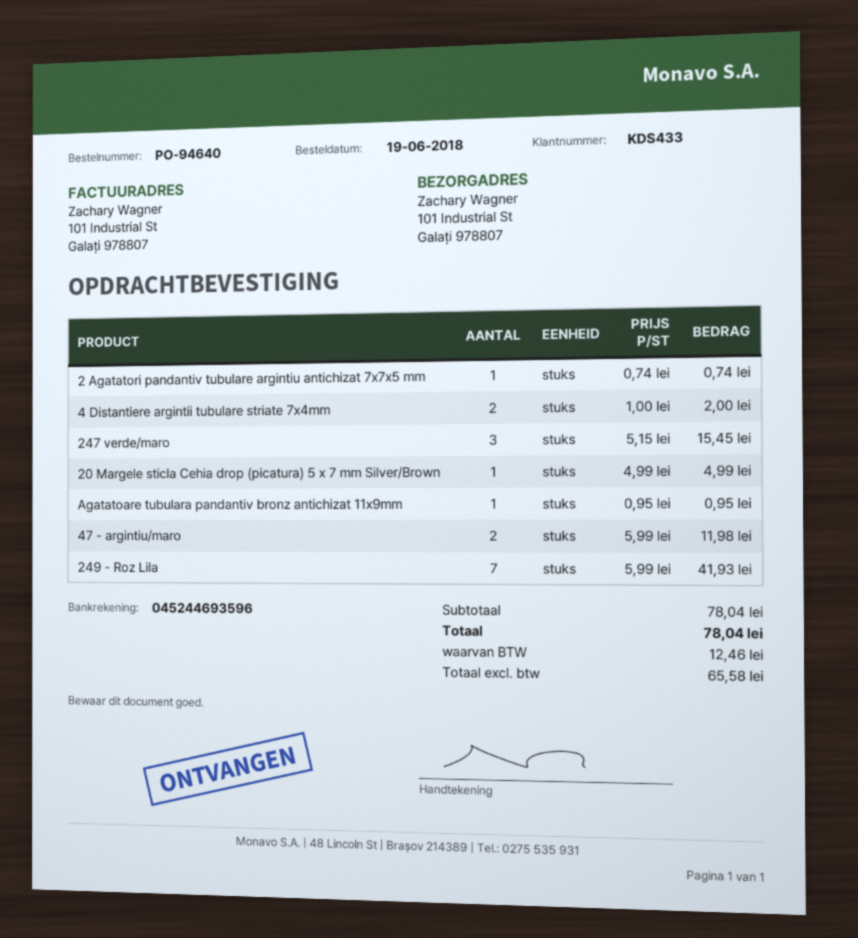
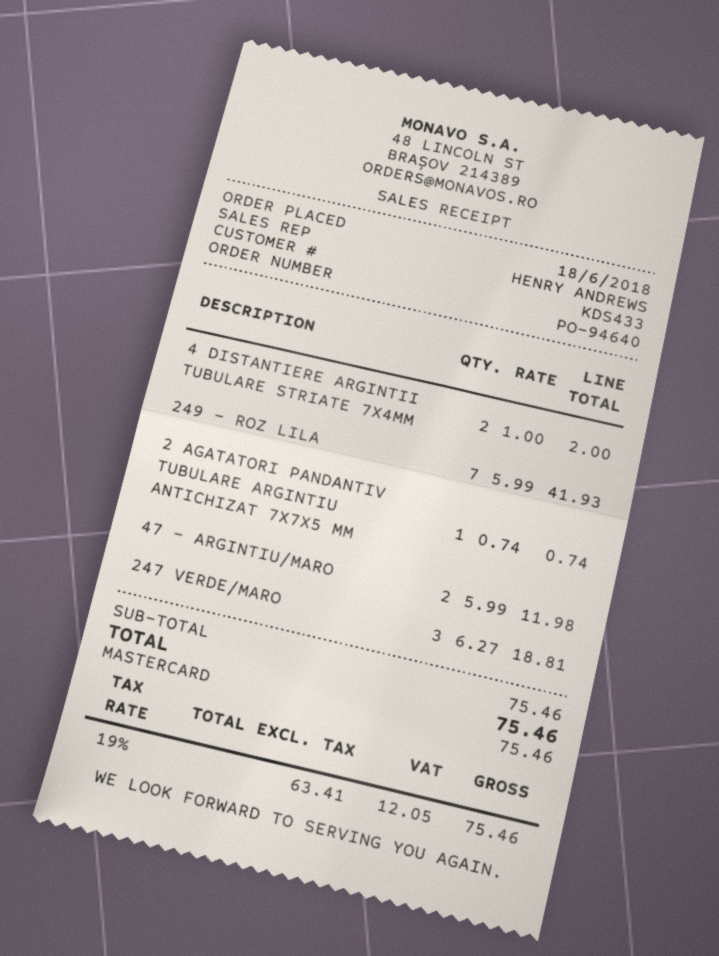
order date: 2018-06-19 -> 2018-06-18
247 verde/maro: 3 x 5.15 = 15.45 -> 3 x 6.27 = 18.81
20 Margele sticla Cehia drop (picatura) 5 x 7 mm Silver/Brown: 1 x 4.99 = 4.99 -> none
Agatatoare tubulara pandantiv bronz antichizat 11x9mm: 1 x 0.95 = 0.95 -> none
subtotal: 78.04 -> 75.46
net: 65.58 -> 63.41
tax: 12.46 -> 12.05
total: 78.04 -> 75.46

